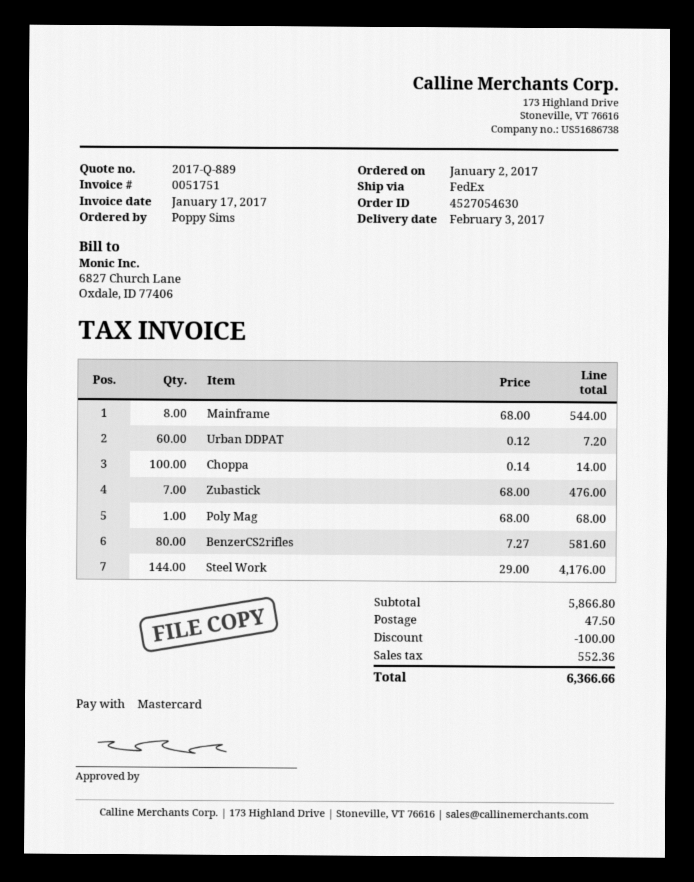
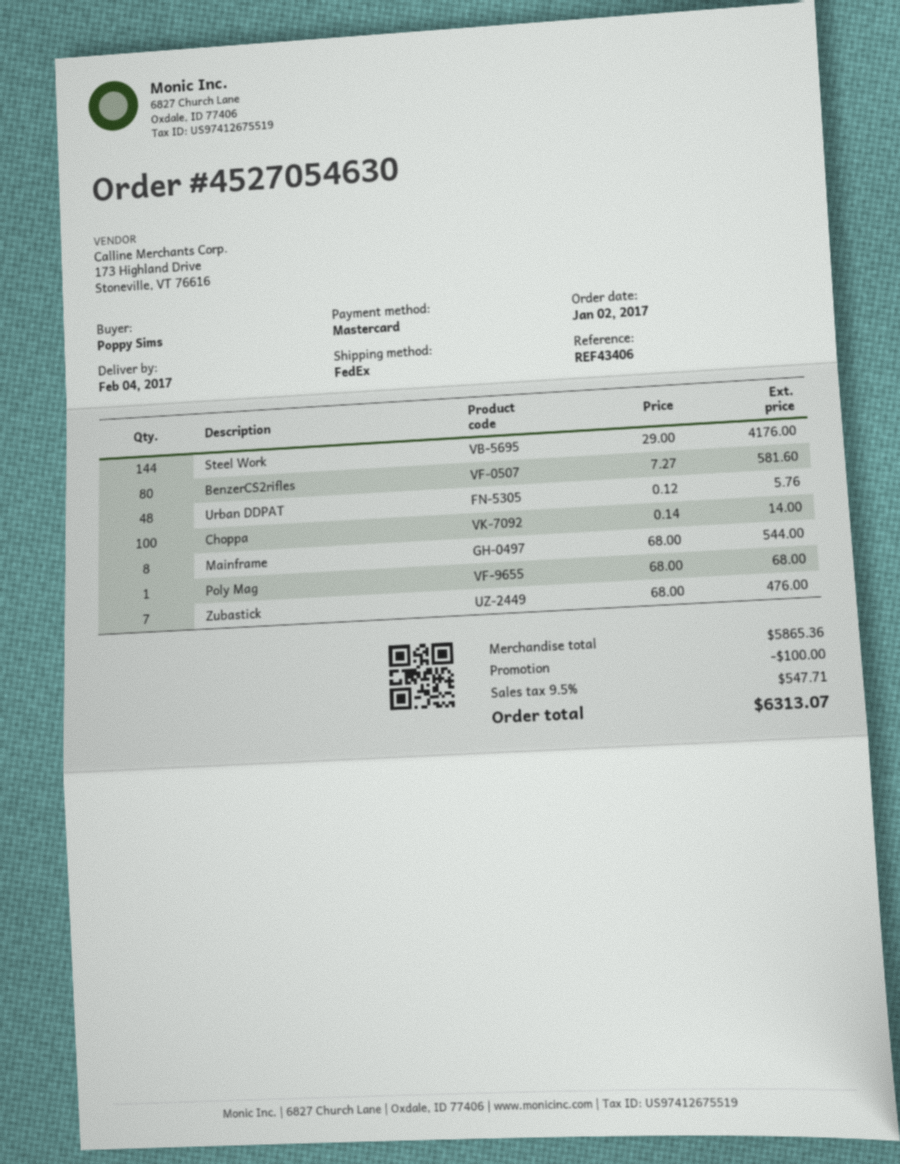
delivery date: 2017-02-03 -> 2017-02-04
Urban DDPAT: 60 x 0.12 = 7.20 -> 48 x 0.12 = 5.76
subtotal: 5866.80 -> 5865.36
shipping: 47.50 -> none
tax: 552.36 -> 547.71
total: 6366.66 -> 6313.07

